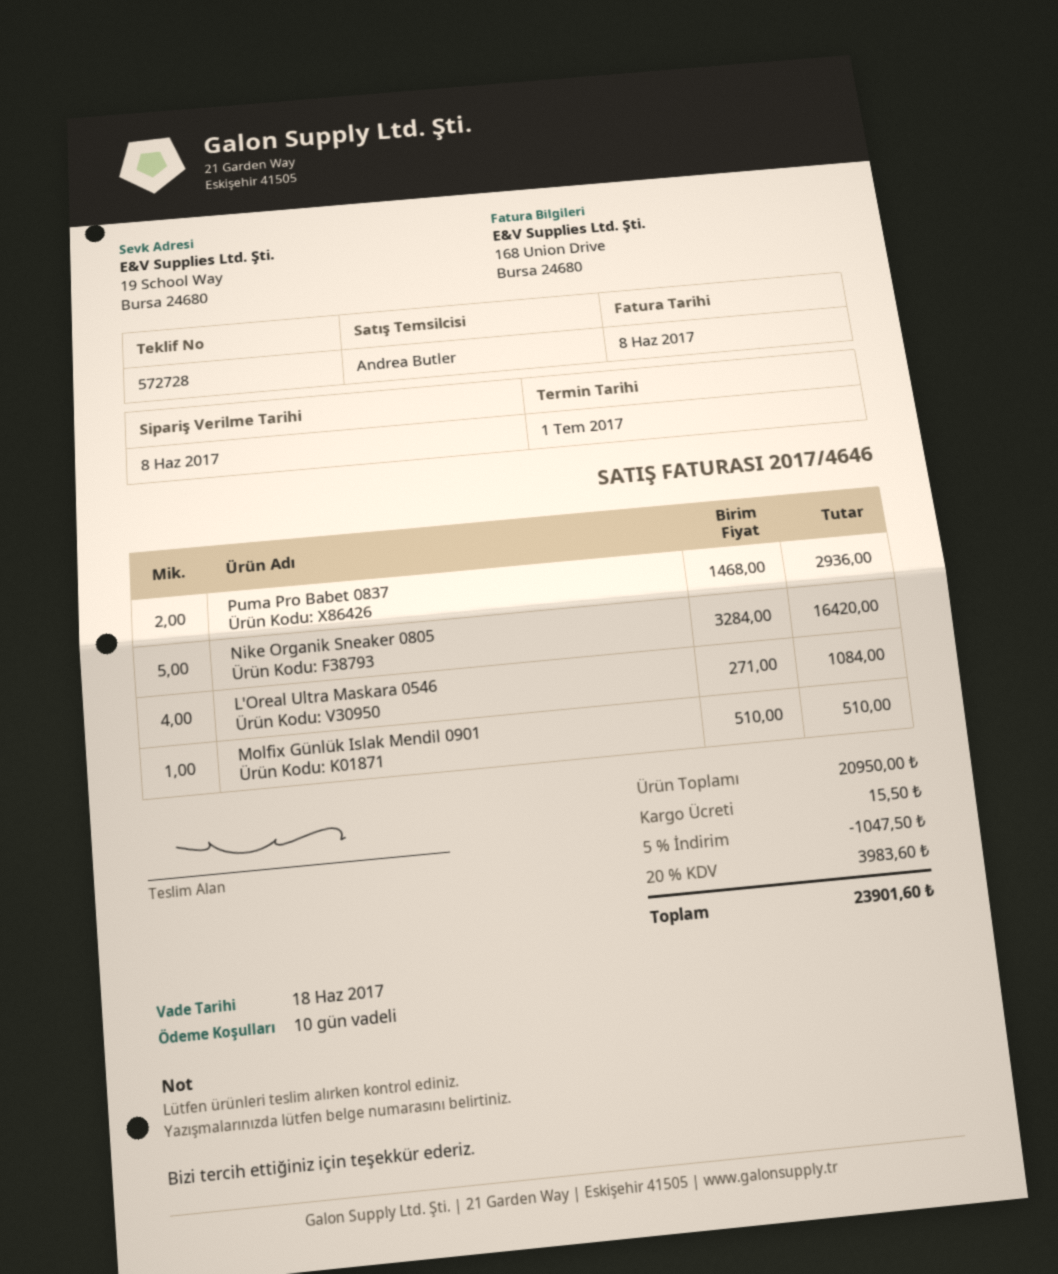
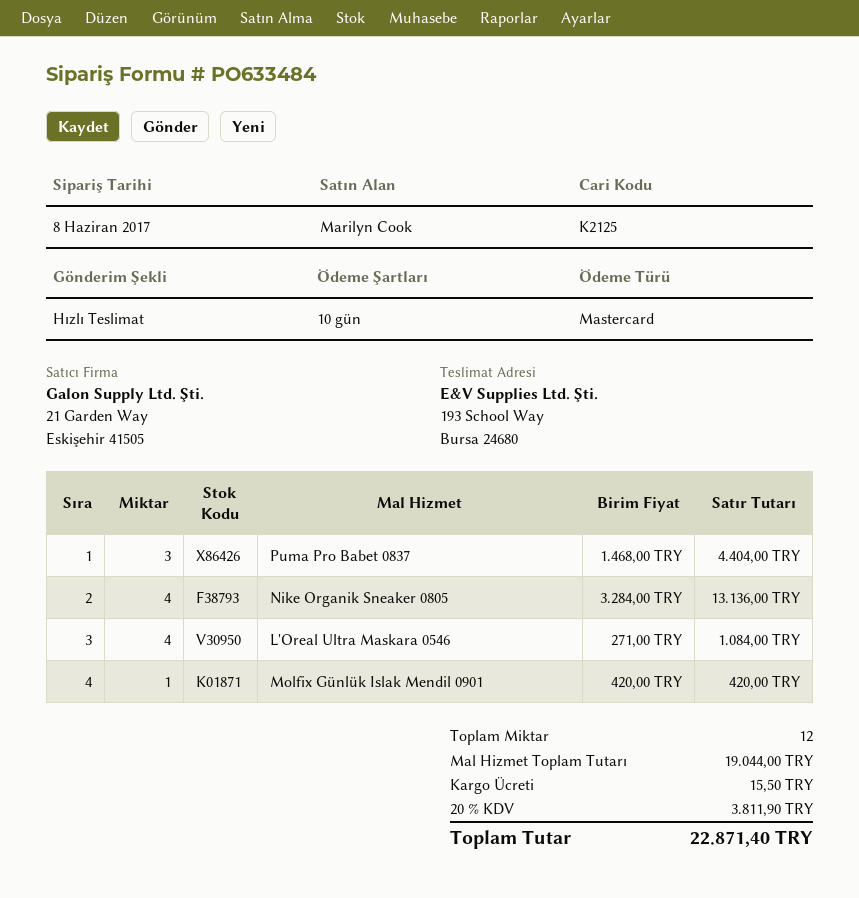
ship to: 19 School Way, Bursa 24680 -> 193 School Way, Bursa 24680
Puma Pro Babet 0837: 2 x 1468.00 = 2936.00 -> 3 x 1468.00 = 4404.00
Nike Organik Sneaker 0805: 5 x 3284.00 = 16420.00 -> 4 x 3284.00 = 13136.00
Molfix Günlük Islak Mendil 0901: 1 x 510.00 = 510.00 -> 1 x 420.00 = 420.00
subtotal: 20950.00 -> 19044.00
discount: 5% = 1047.50 -> none
tax: 20% = 3983.60 -> 20% = 3811.90
total: 23901.60 -> 22871.40

